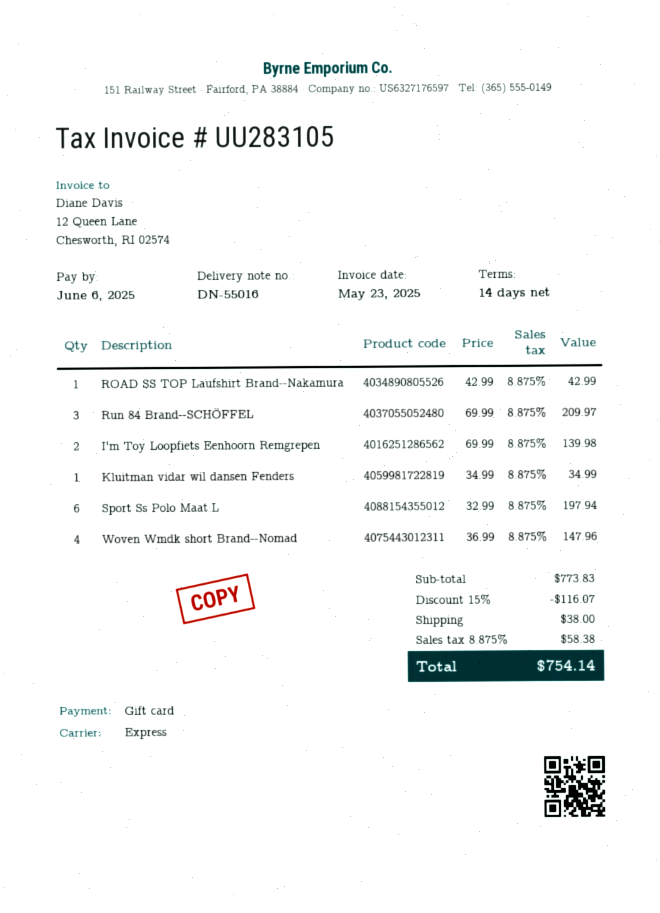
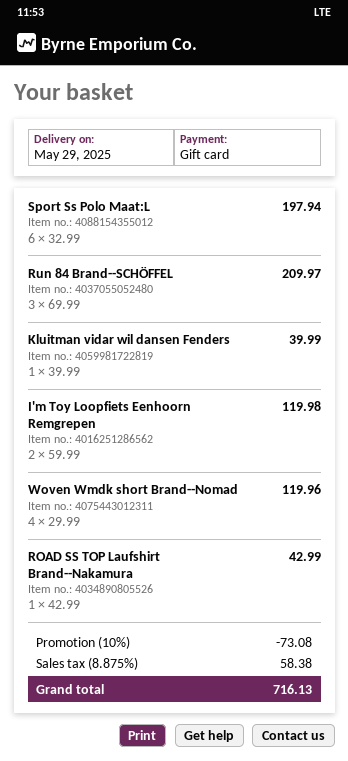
I'm Toy Loopfiets Eenhoorn Remgrepen: 2 x 69.99 = 139.98 -> 2 x 59.99 = 119.98
Kluitman vidar wil dansen Fenders: 1 x 34.99 = 34.99 -> 1 x 39.99 = 39.99
Woven Wmdk short Brand--Nomad: 4 x 36.99 = 147.96 -> 4 x 29.99 = 119.96
discount: 15% = 116.07 -> 10% = 73.08
shipping: 38.00 -> none
total: 754.14 -> 716.13

